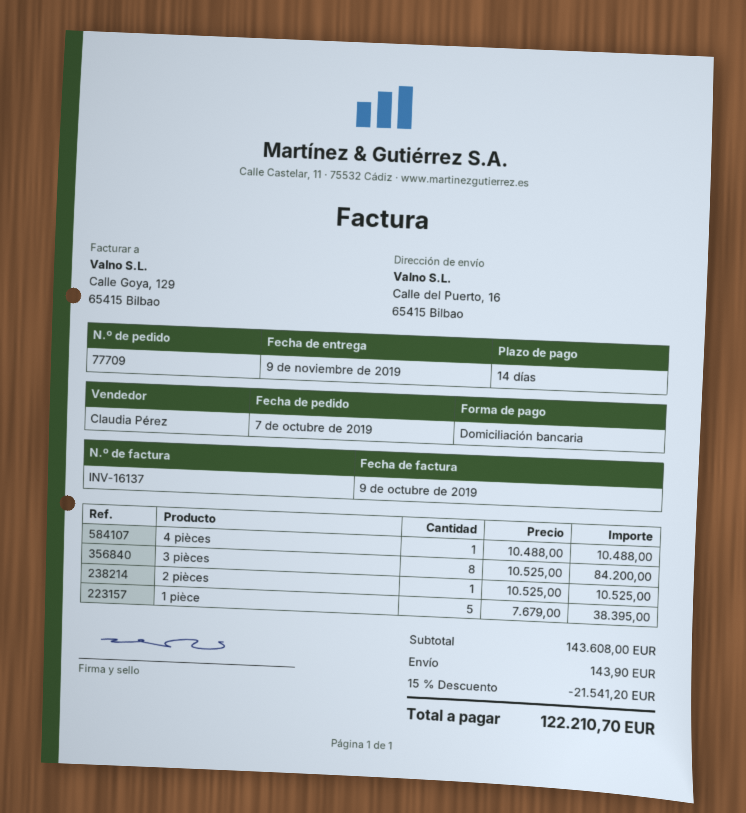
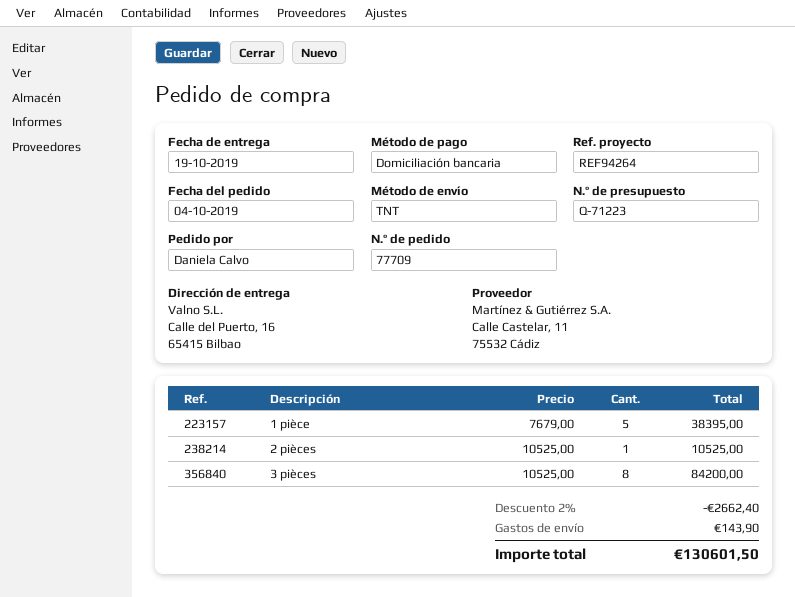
order date: 2019-10-07 -> 2019-10-04
delivery date: 2019-11-09 -> 2019-10-19
4 pièces: 1 x 10488.00 = 10488.00 -> none
discount: 15% = 21541.20 -> 2% = 2662.40
total: 122210.70 -> 130601.50

